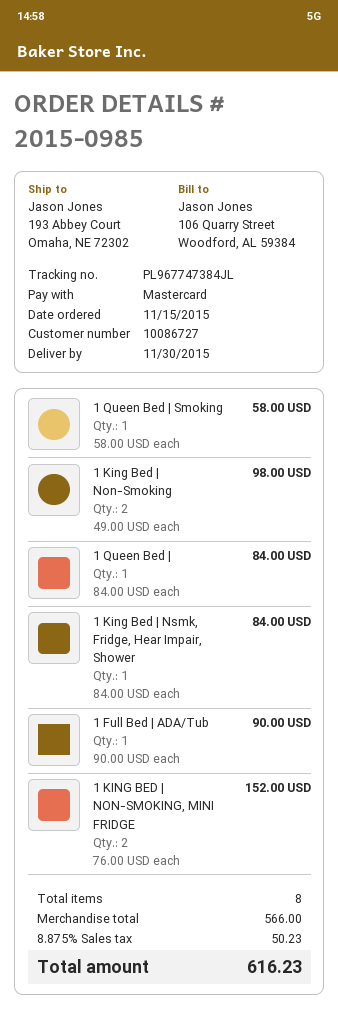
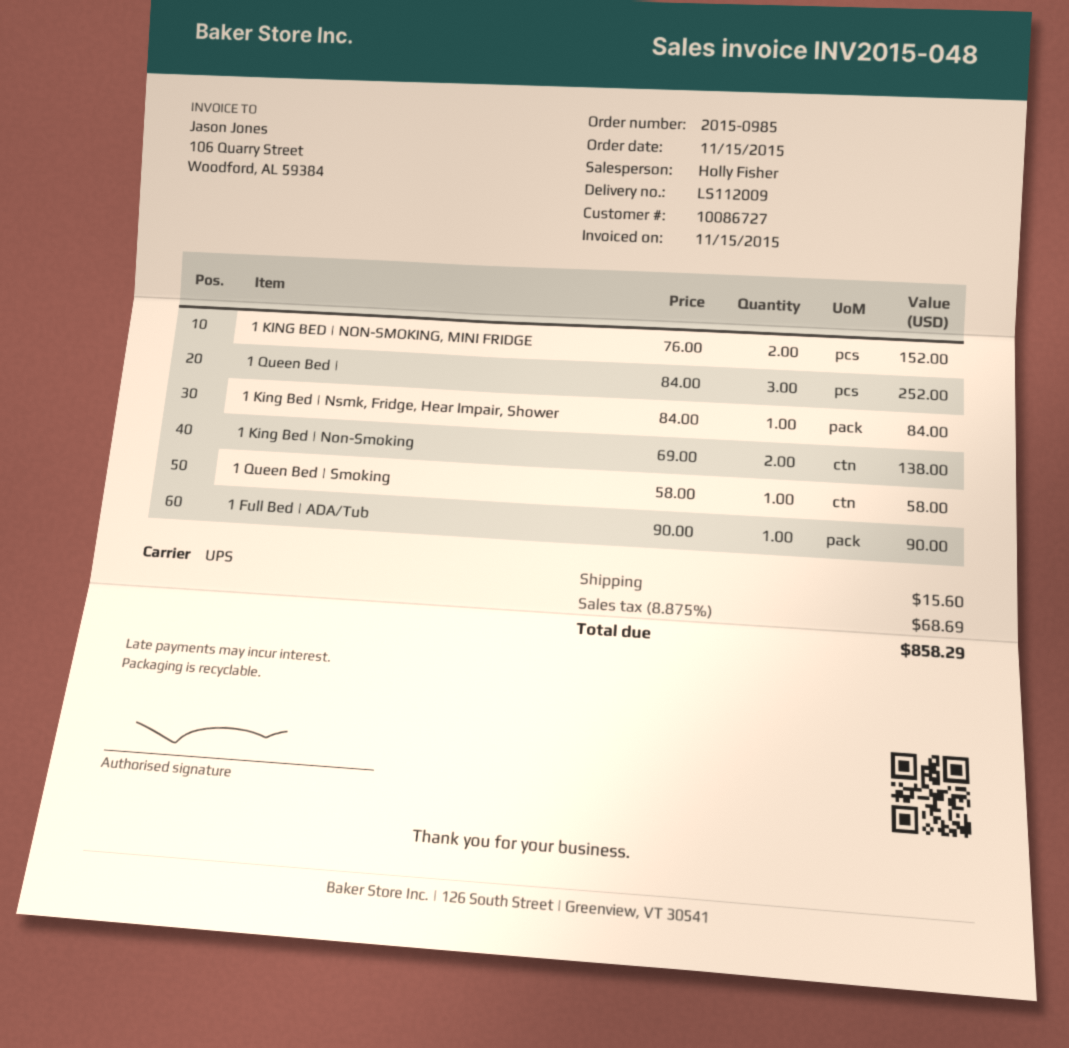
1 King Bed | Non-Smoking: 2 x 49.00 = 98.00 -> 2 x 69.00 = 138.00
1 Queen Bed |: 1 x 84.00 = 84.00 -> 3 x 84.00 = 252.00
shipping: none -> 15.60
tax: 8.875% = 50.23 -> 8.875% = 68.69
total: 616.23 -> 858.29

